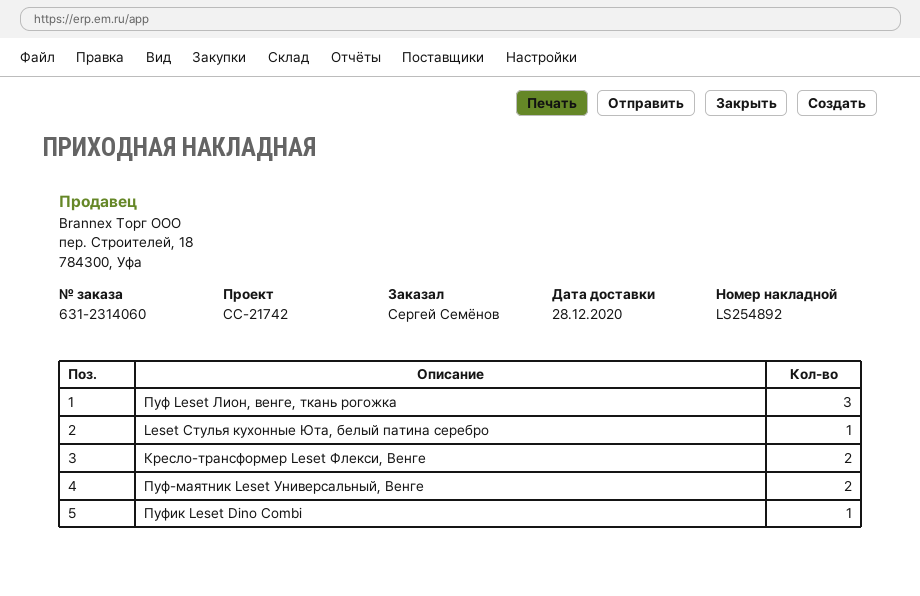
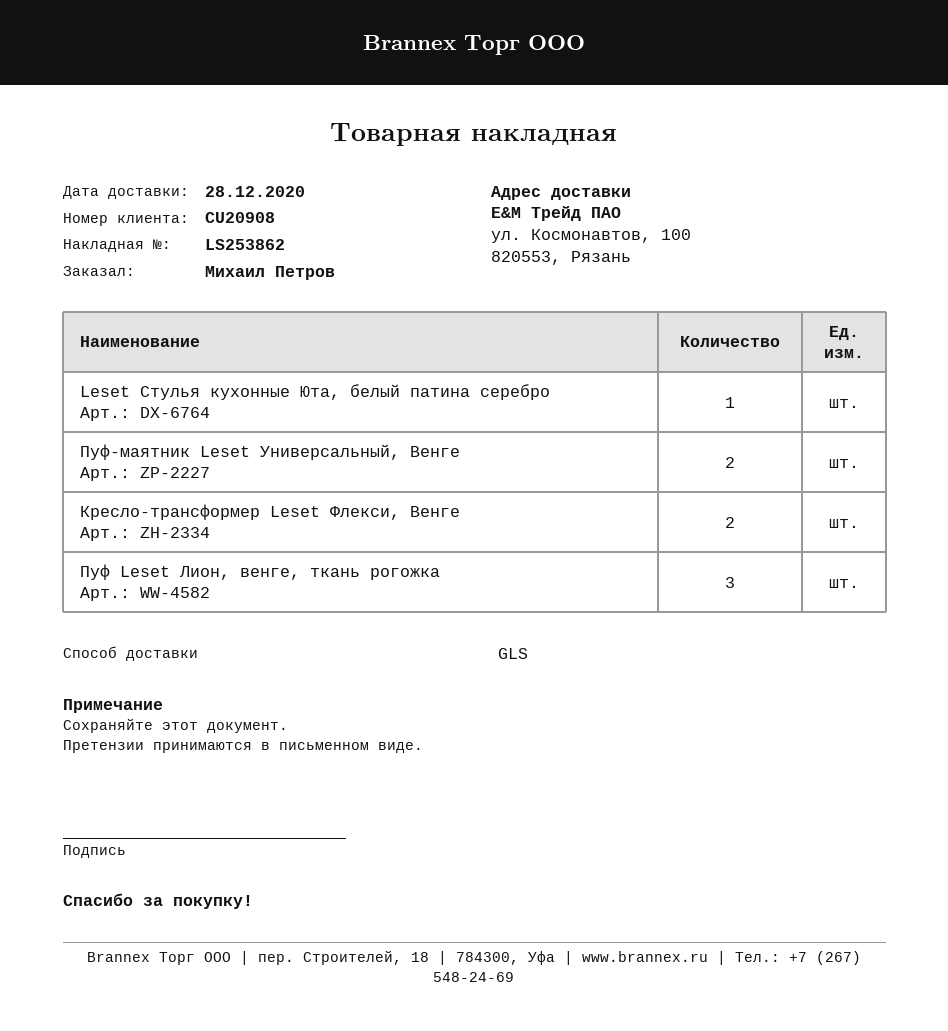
delivery note number: LS254892 -> LS253862
ordered by: Сергей Семёнов -> Михаил Петров
Пуфик Leset Dino Combi: 1 -> none

